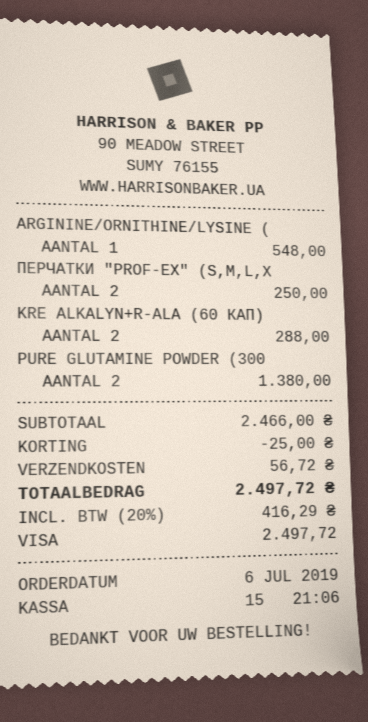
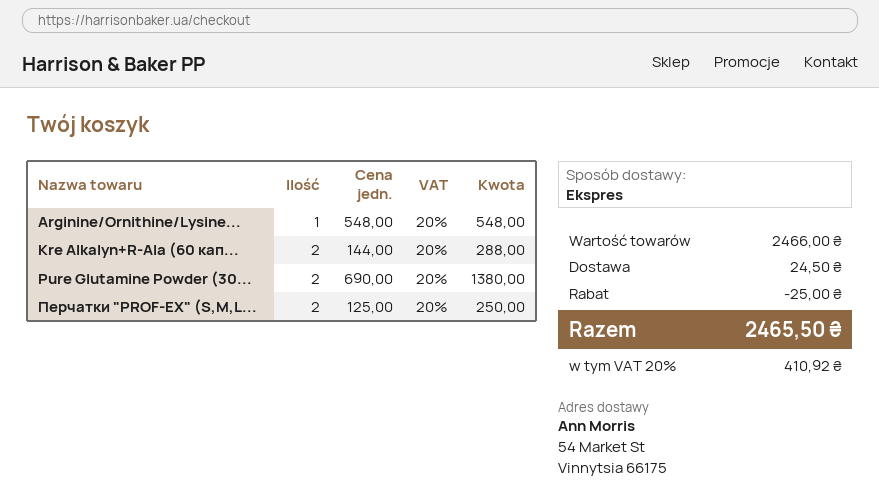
shipping: 56.72 -> 24.50
tax: 20% = 416.29 -> 20% = 410.92
total: 2497.72 -> 2465.50

